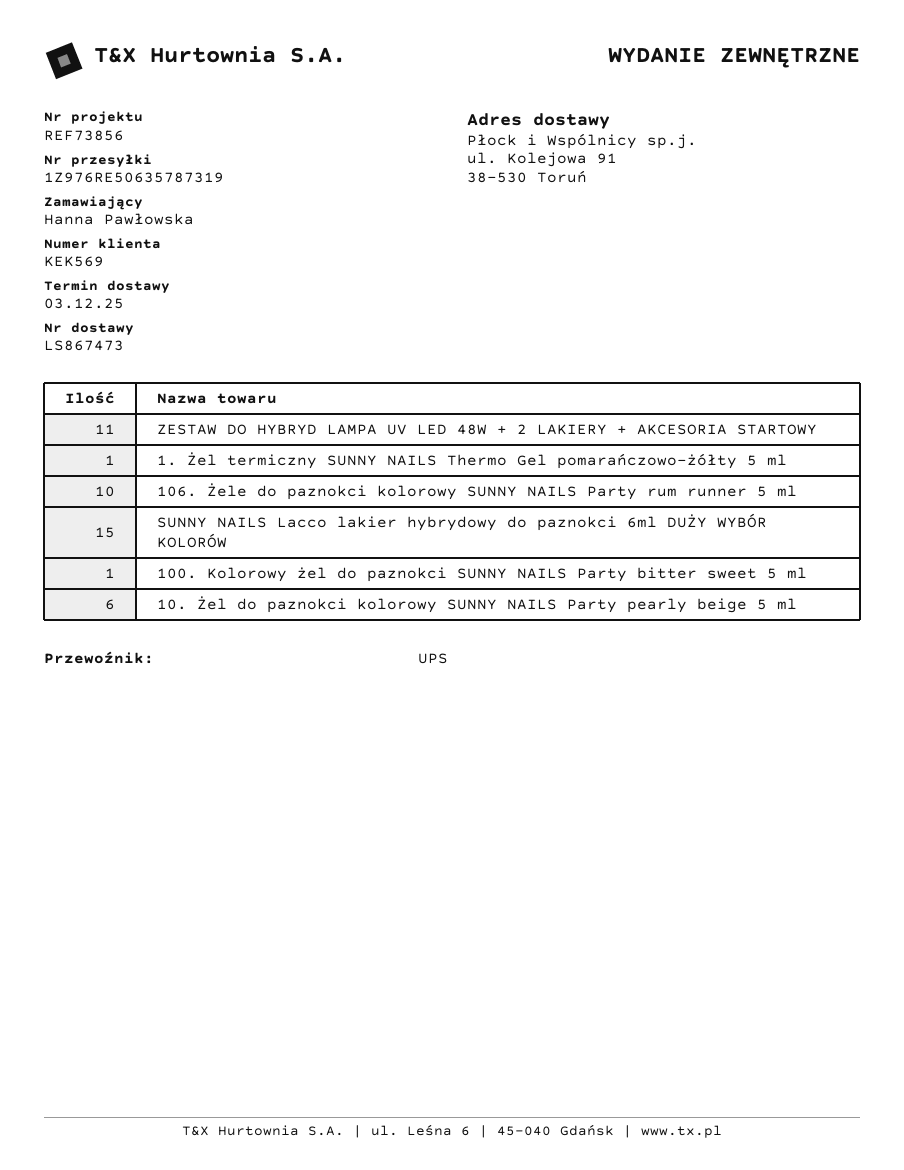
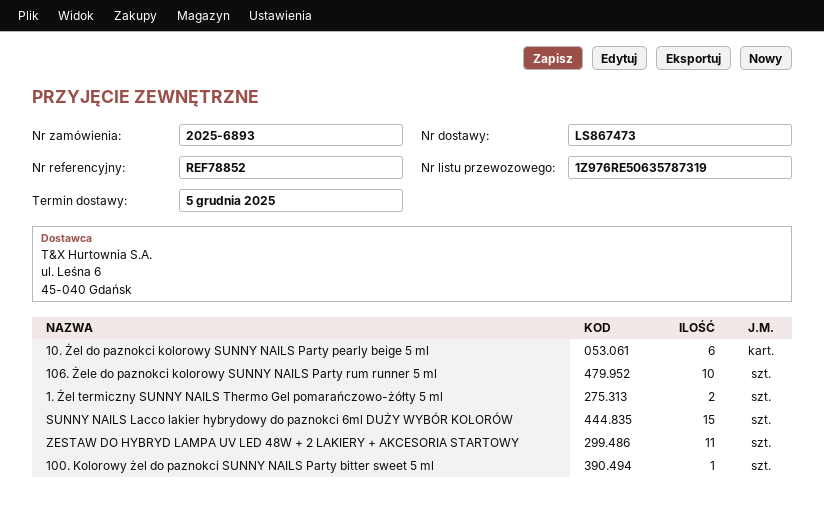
delivery date: 2025-12-03 -> 2025-12-05
reference: REF73856 -> REF78852
1. Żel termiczny SUNNY NAILS Thermo Gel pomarańczowo-żółty 5 ml: 1 -> 2

